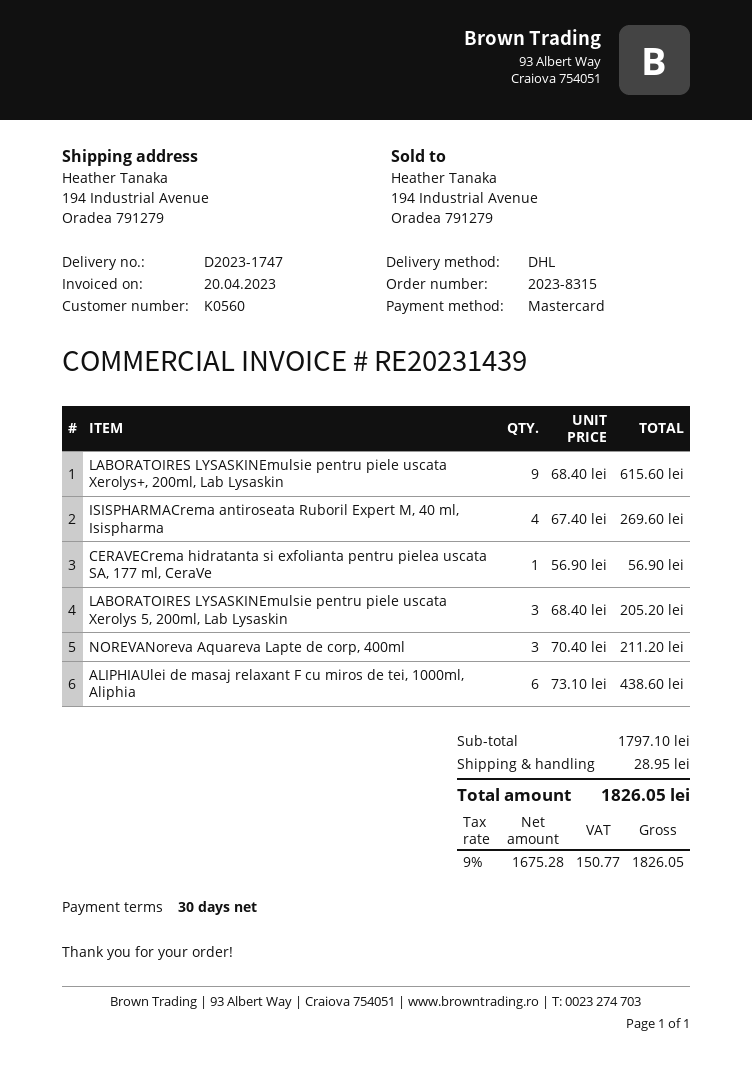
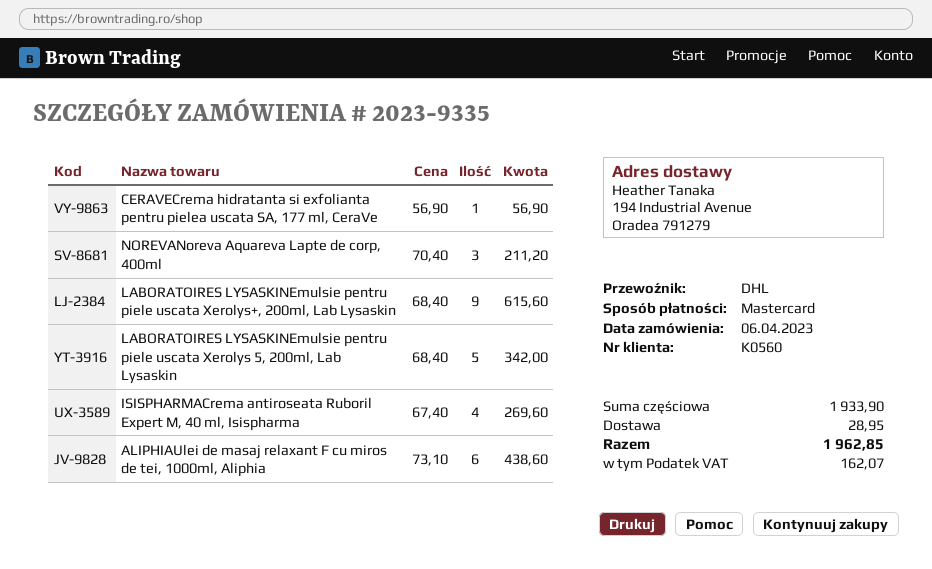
order number: 2023-8315 -> 2023-9335
LABORATOIRES LYSASKINEmulsie pentru piele uscata Xerolys 5, 200ml, Lab Lysaskin: 3 x 68.40 = 205.20 -> 5 x 68.40 = 342.00
subtotal: 1797.10 -> 1933.90
tax: 150.77 -> 162.07
total: 1826.05 -> 1962.85

